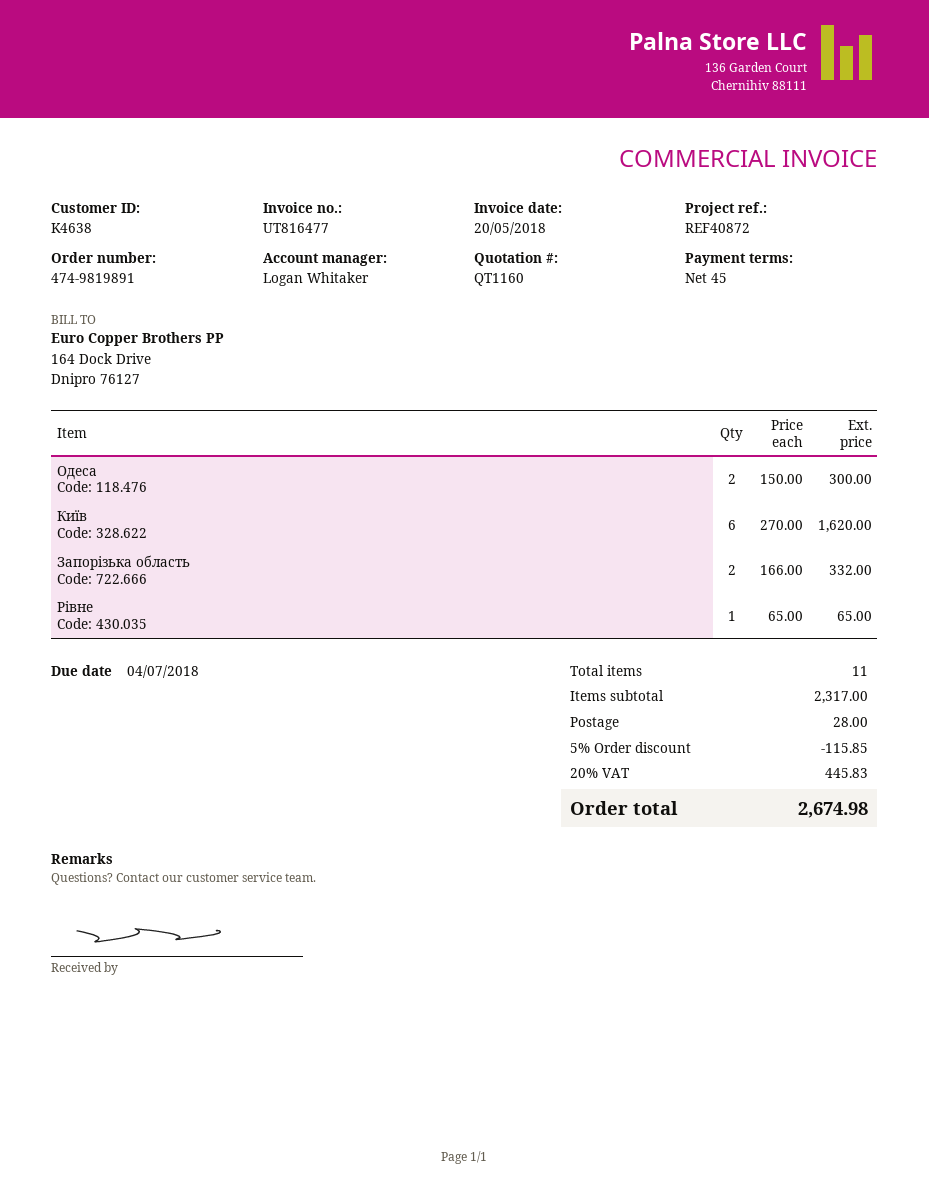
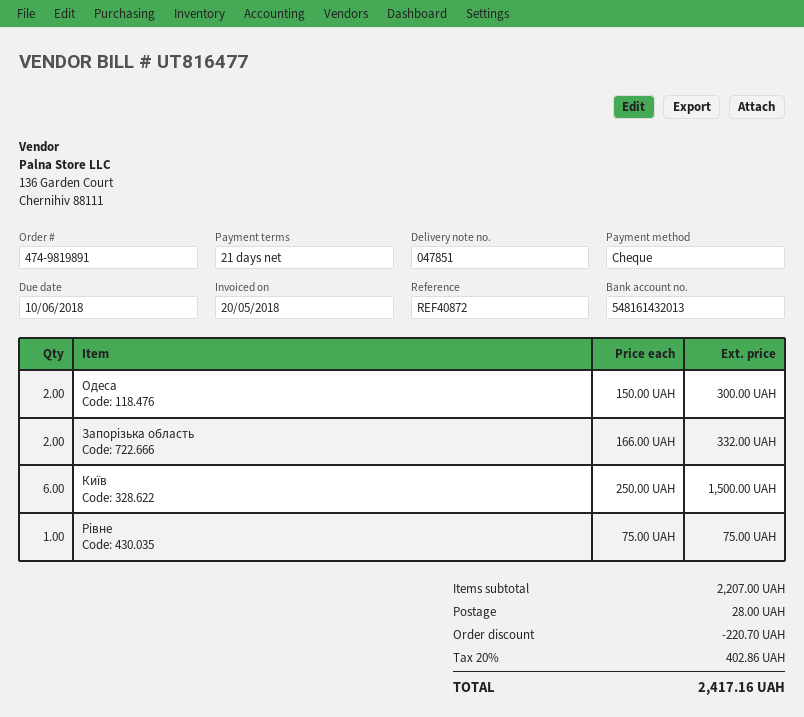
payment terms: 45 days -> 21 days
due date: 2018-07-04 -> 2018-06-10
Київ: 6 x 270.00 = 1620.00 -> 6 x 250.00 = 1500.00
Рівне: 1 x 65.00 = 65.00 -> 1 x 75.00 = 75.00
subtotal: 2317.00 -> 2207.00
discount: 115.85 -> 220.70
tax: 20% = 445.83 -> 20% = 402.86
total: 2674.98 -> 2417.16

